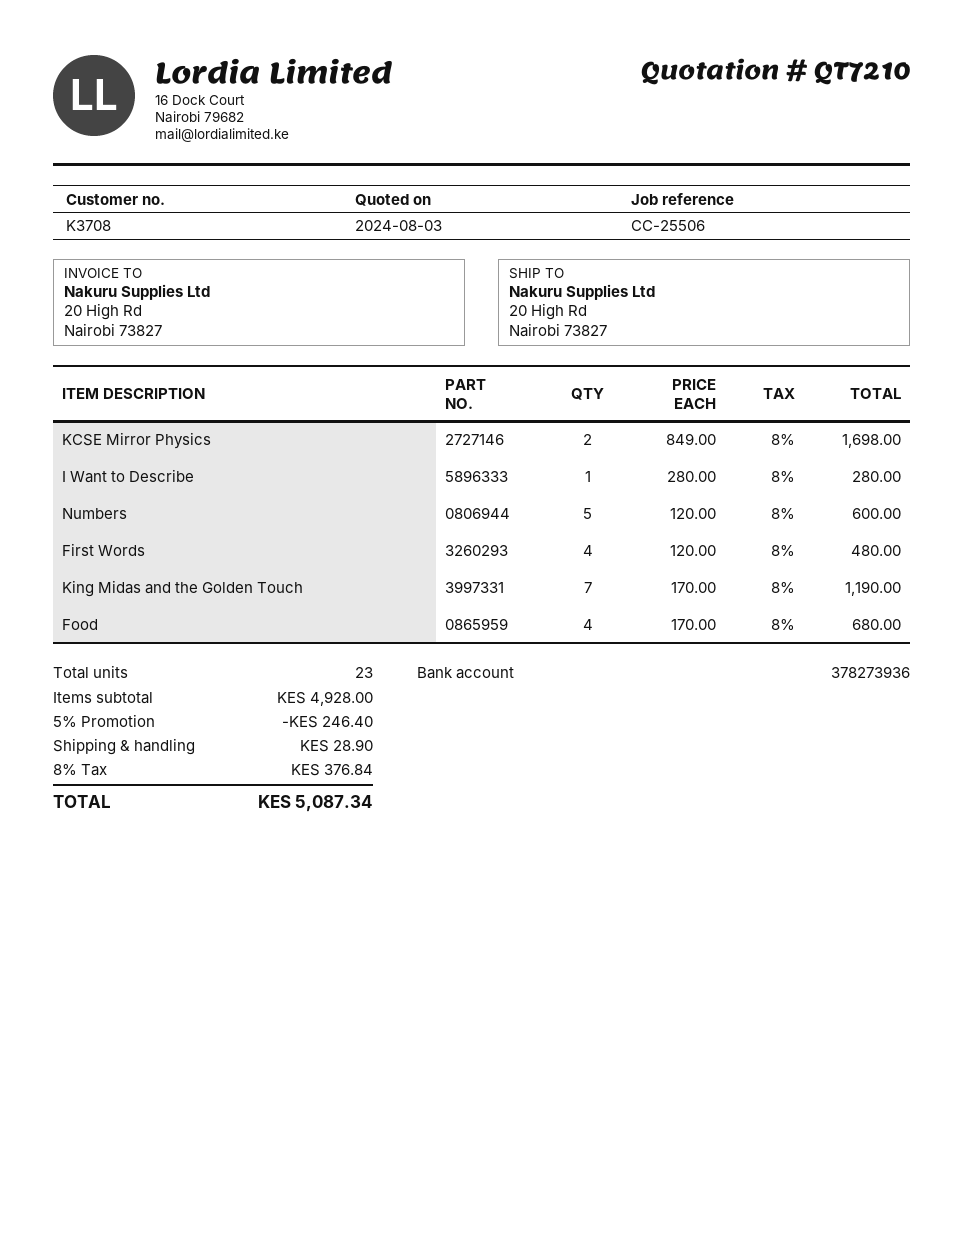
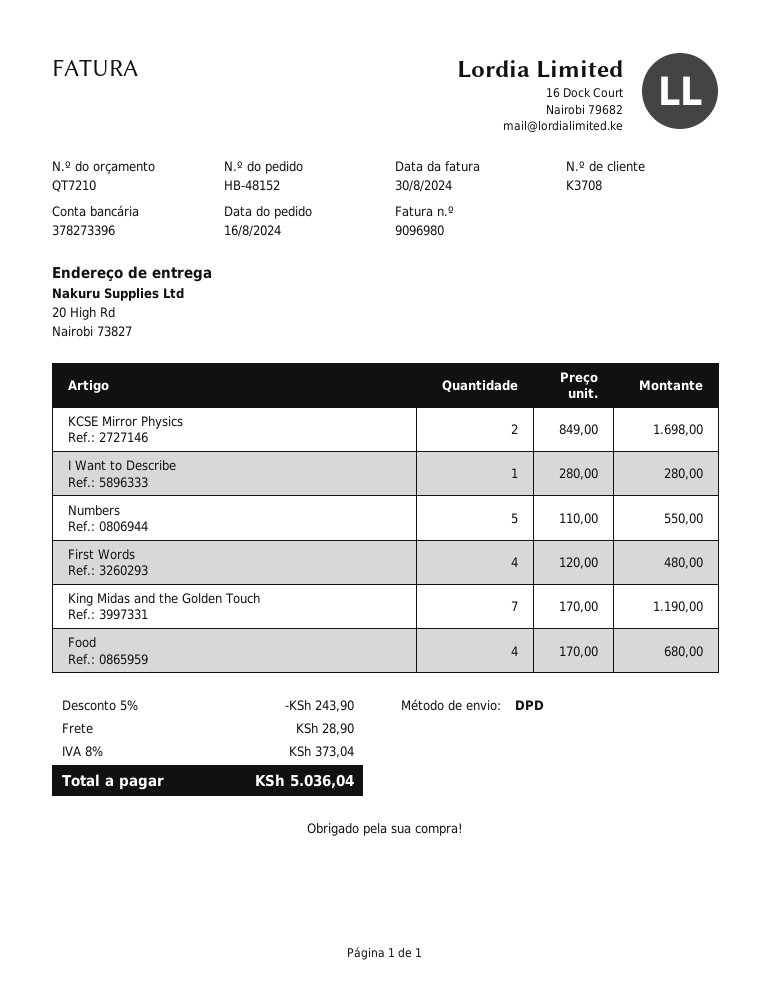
bank account: 378273936 -> 378273396
Numbers: 5 x 120.00 = 600.00 -> 5 x 110.00 = 550.00
discount: 5% = 246.40 -> 5% = 243.90
tax: 8% = 376.84 -> 8% = 373.04
total: 5087.34 -> 5036.04

